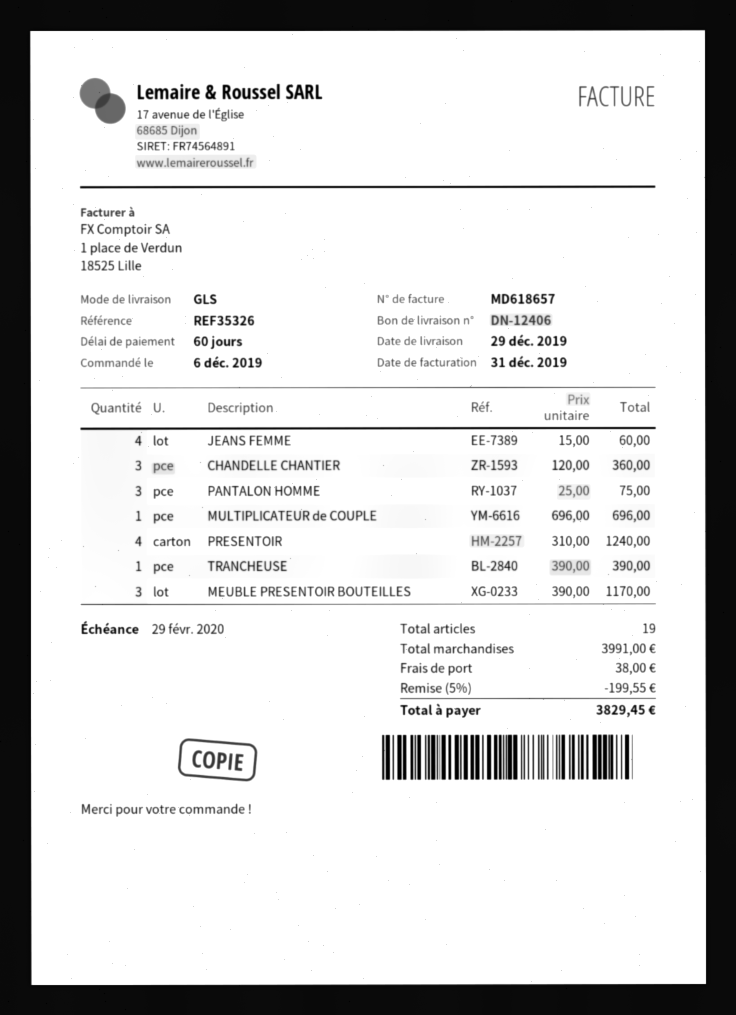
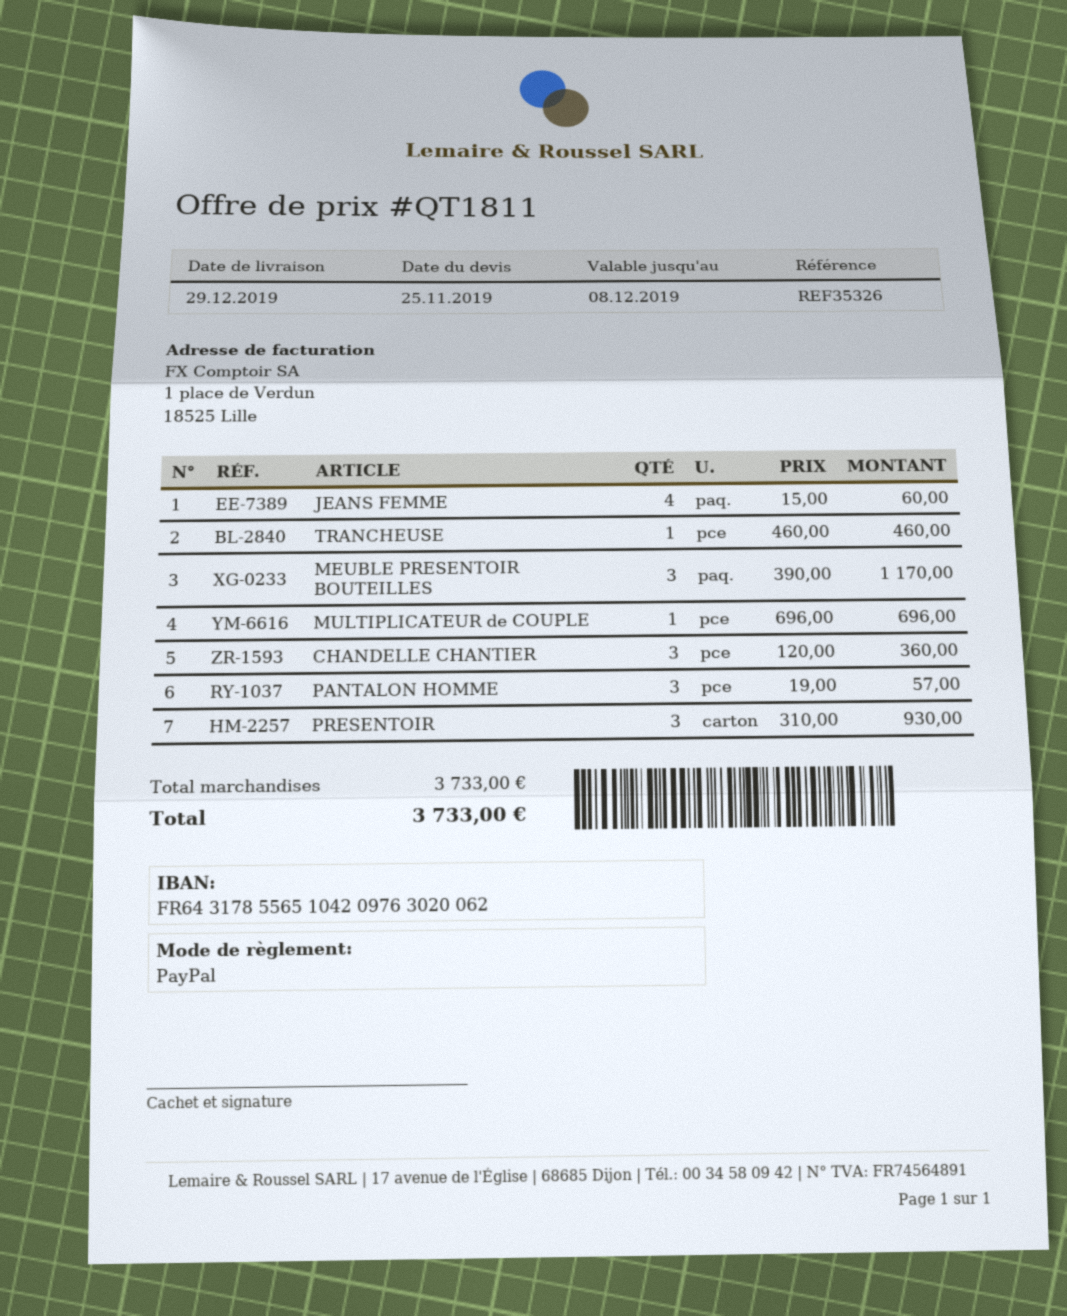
PANTALON HOMME: 3 x 25.00 = 75.00 -> 3 x 19.00 = 57.00
PRESENTOIR: 4 x 310.00 = 1240.00 -> 3 x 310.00 = 930.00
TRANCHEUSE: 1 x 390.00 = 390.00 -> 1 x 460.00 = 460.00
subtotal: 3991.00 -> 3733.00
discount: 5% = 199.55 -> none
shipping: 38.00 -> none
total: 3829.45 -> 3733.00

